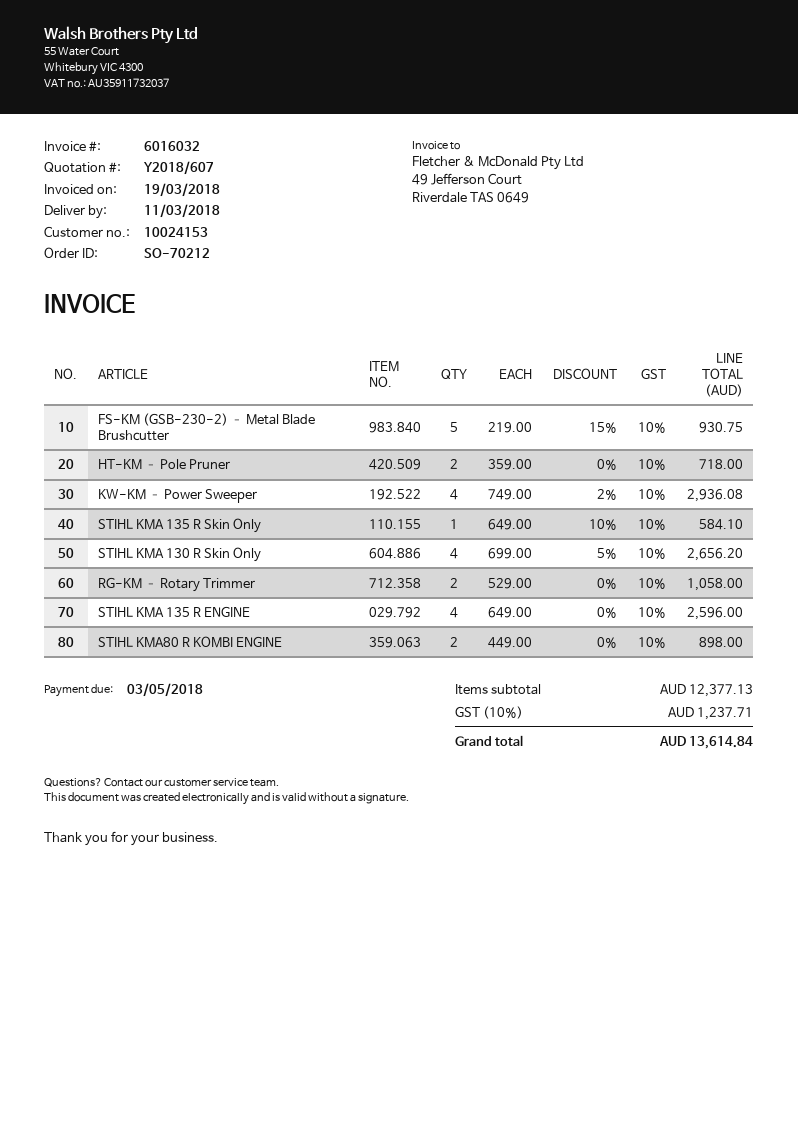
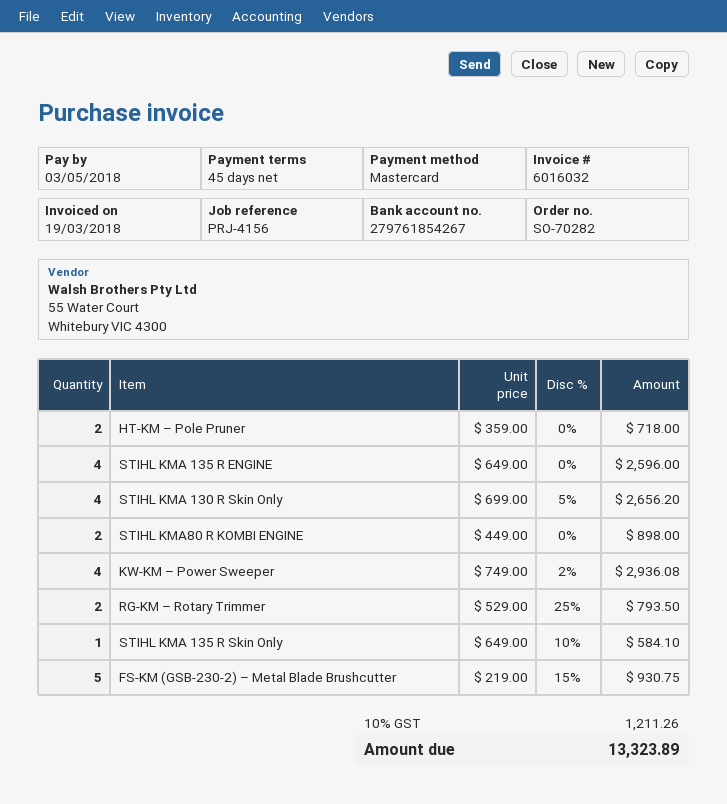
order number: SO-70212 -> SO-70282
RG-KM – Rotary Trimmer: 2 x 529.00 = 1058.00 -> 2 x 529.00 - 25% = 793.50
tax: 10% = 1237.71 -> 10% = 1211.26
total: 13614.84 -> 13323.89

